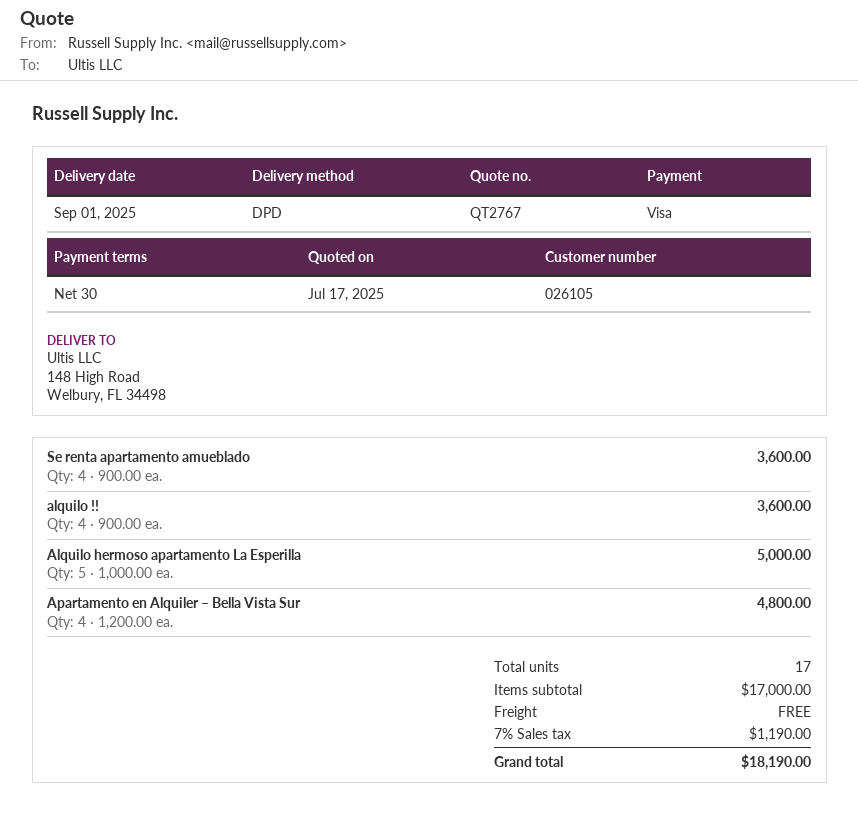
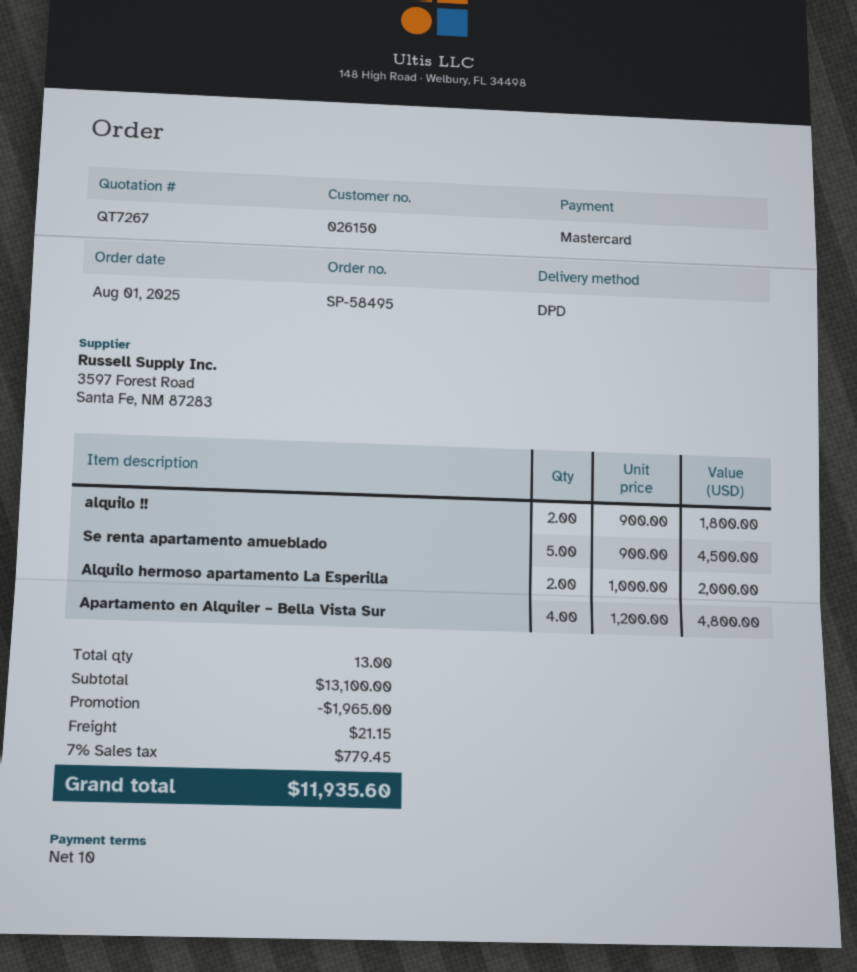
quote number: QT2767 -> QT7267
payment terms: 30 days -> 10 days
customer number: 026105 -> 026150
payment method: Visa -> Mastercard
Se renta apartamento amueblado: 4 x 900.00 = 3600.00 -> 5 x 900.00 = 4500.00
alquilo !!: 4 x 900.00 = 3600.00 -> 2 x 900.00 = 1800.00
Alquilo hermoso apartamento La Esperilla: 5 x 1000.00 = 5000.00 -> 2 x 1000.00 = 2000.00
total quantity: 17 -> 13
subtotal: 17000.00 -> 13100.00
discount: none -> 1965.00
shipping: 0.00 -> 21.15
tax: 7% = 1190.00 -> 7% = 779.45
total: 18190.00 -> 11935.60

